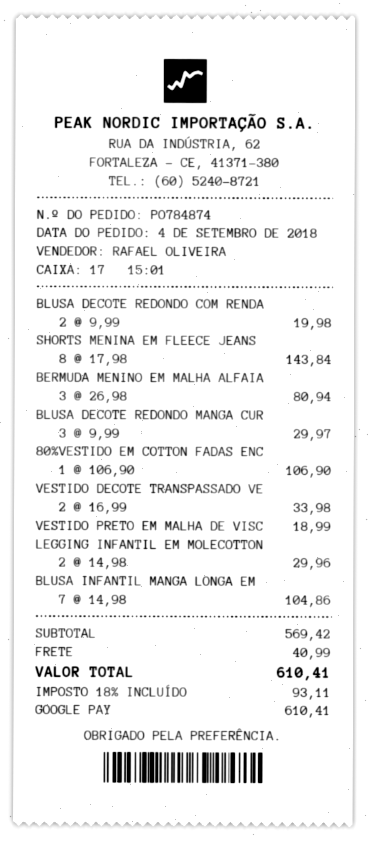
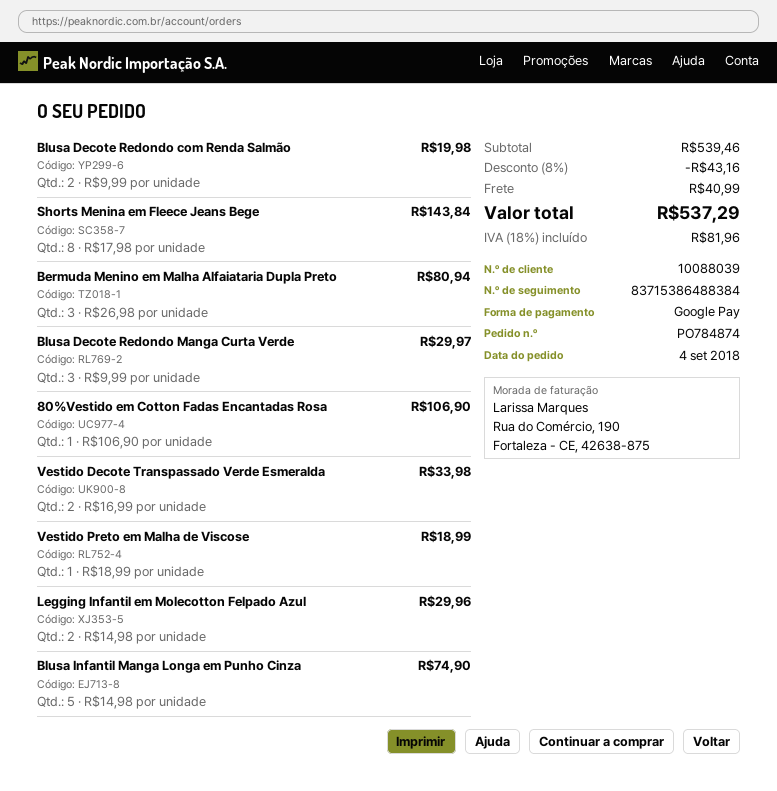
BLUSA INFANTIL MANGA LONGA EM: 7 x 14.98 = 104.86 -> 5 x 14.98 = 74.90
subtotal: 569.42 -> 539.46
discount: none -> 8% = 43.16
tax: 18% = 93.11 -> 18% = 81.96
total: 610.41 -> 537.29

